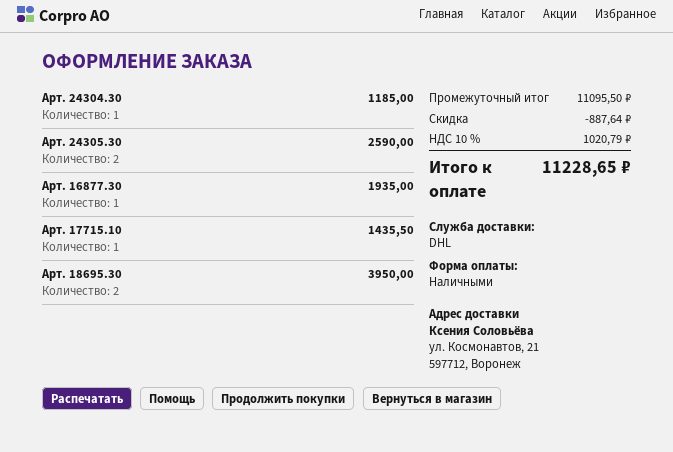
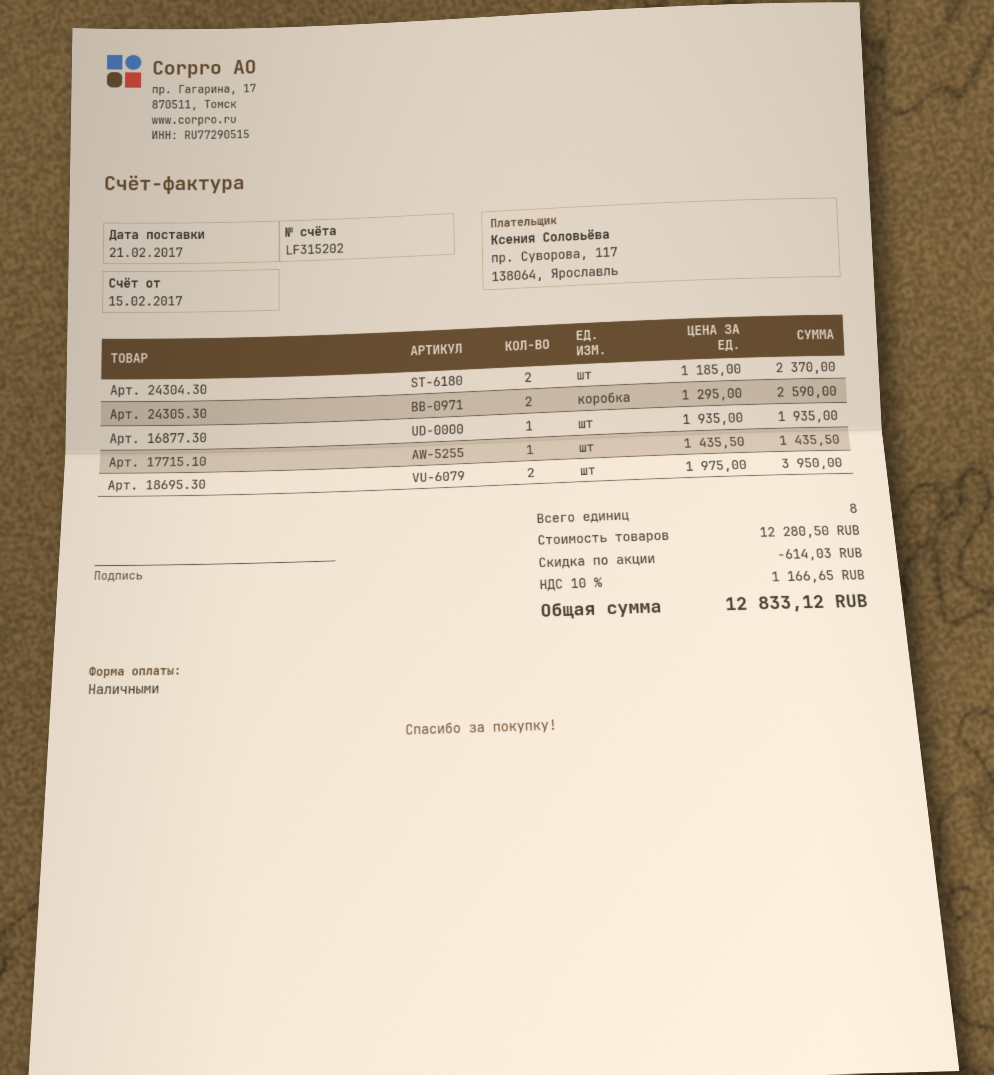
Арт. 24304.30: 1 for 1185.00 -> 2 for 2370.00
subtotal: 11095.50 -> 12280.50
discount: 887.64 -> 614.03
tax: 10% = 1020.79 -> 10% = 1166.65
total: 11228.65 -> 12833.12

